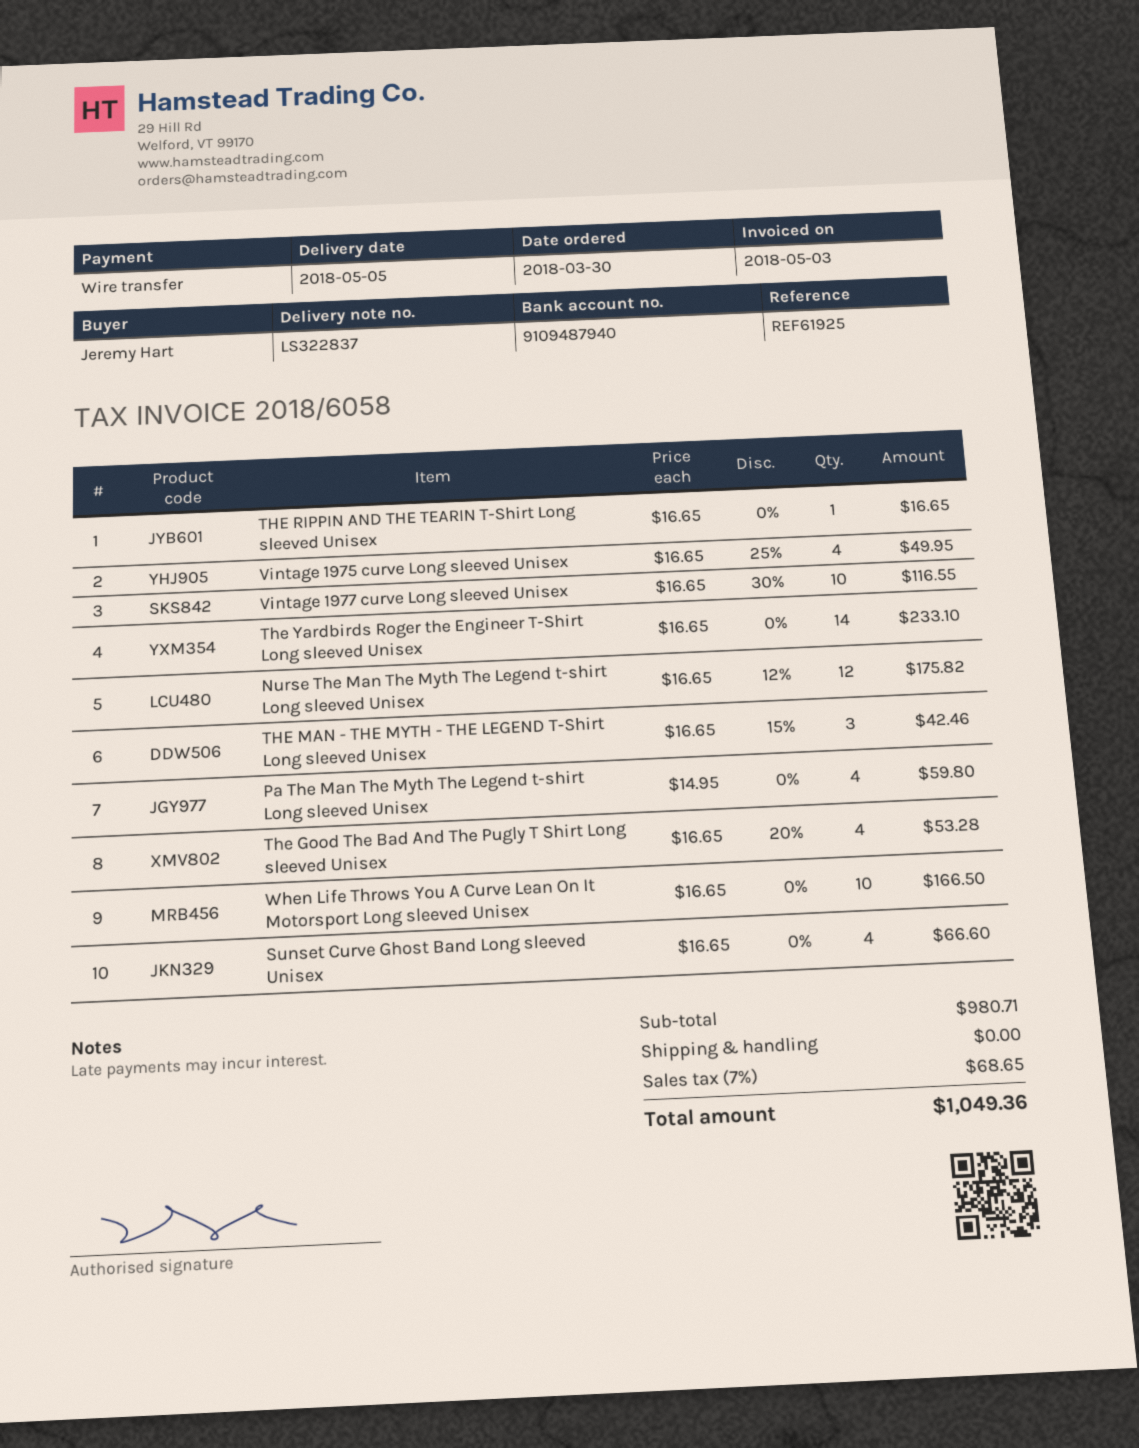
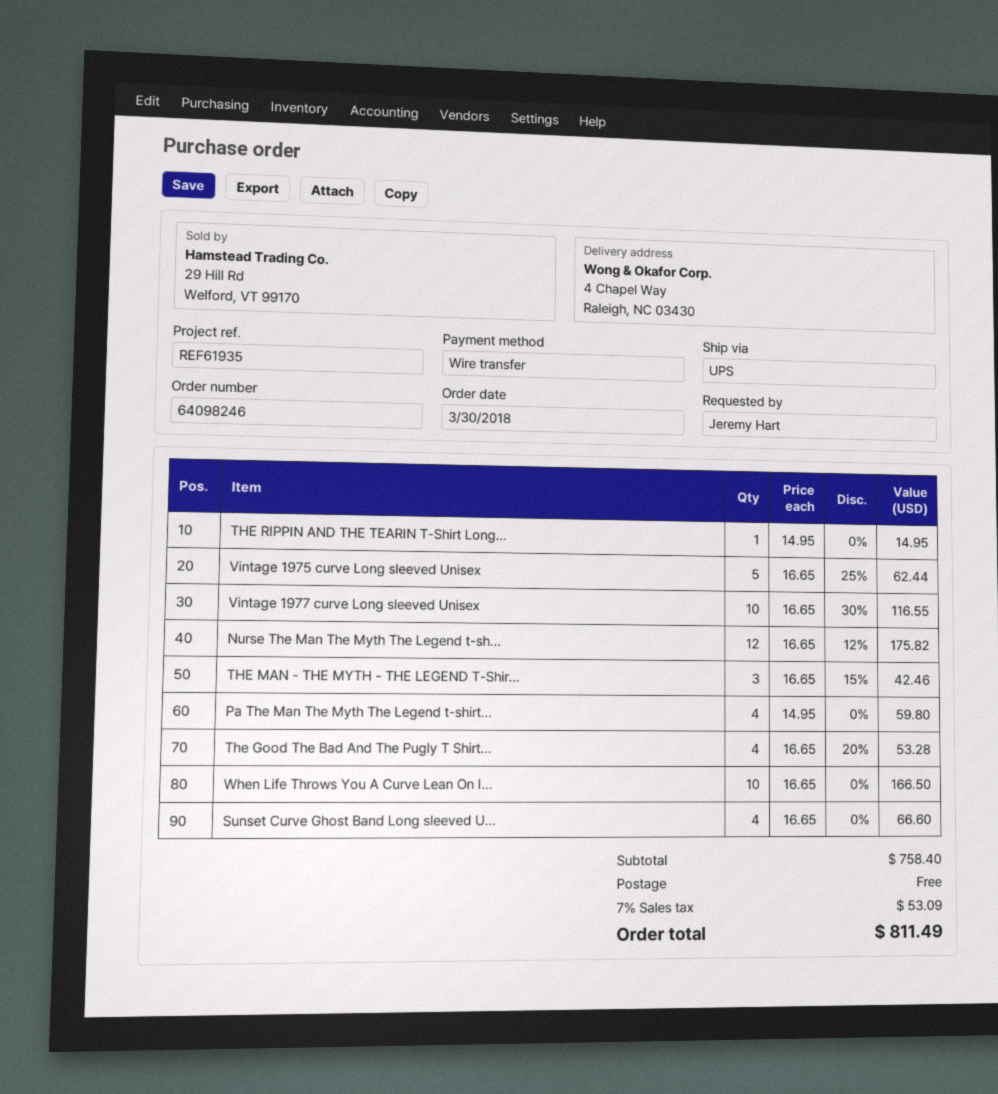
reference: REF61925 -> REF61935
THE RIPPIN AND THE TEARIN T-Shirt Long sleeved Unisex: 1 x 16.65 = 16.65 -> 1 x 14.95 = 14.95
Vintage 1975 curve Long sleeved Unisex: 4 x 16.65 - 25% = 49.95 -> 5 x 16.65 - 25% = 62.44
The Yardbirds Roger the Engineer T-Shirt Long sleeved Unisex: 14 x 16.65 = 233.10 -> none
subtotal: 980.71 -> 758.40
tax: 7% = 68.65 -> 7% = 53.09
total: 1049.36 -> 811.49

